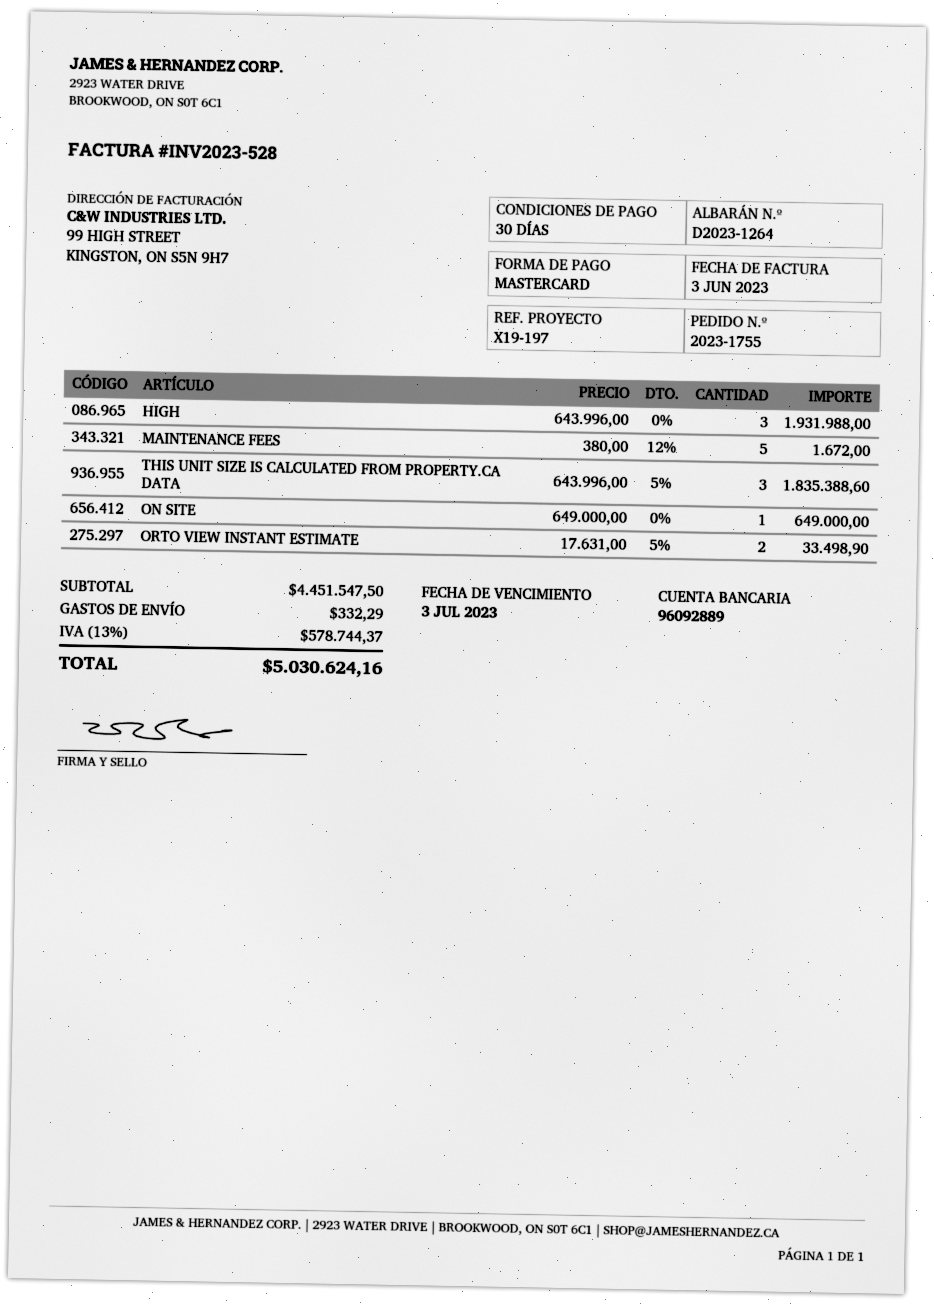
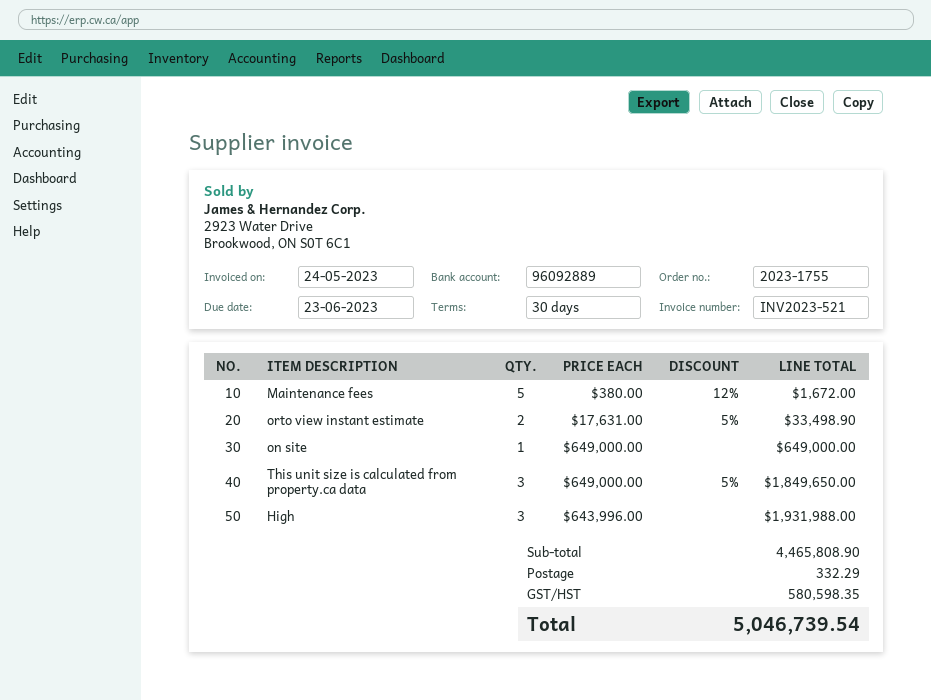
invoice number: INV2023-528 -> INV2023-521
invoice date: 2023-06-03 -> 2023-05-24
due date: 2023-07-03 -> 2023-06-23
THIS UNIT SIZE IS CALCULATED FROM PROPERTY.CA DATA: 3 x 643996.00 - 5% = 1835388.60 -> 3 x 649000.00 - 5% = 1849650.00
subtotal: 4451547.50 -> 4465808.90
tax: 578744.37 -> 580598.35
total: 5030624.16 -> 5046739.54

